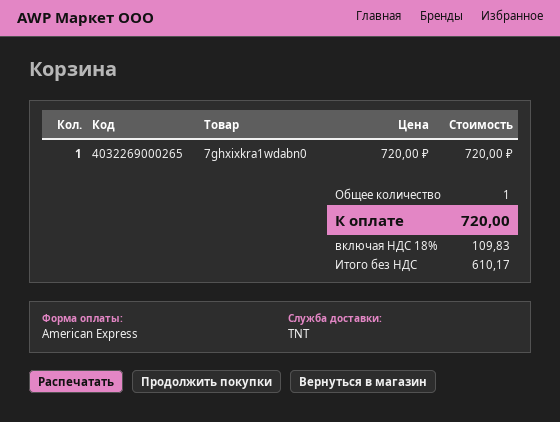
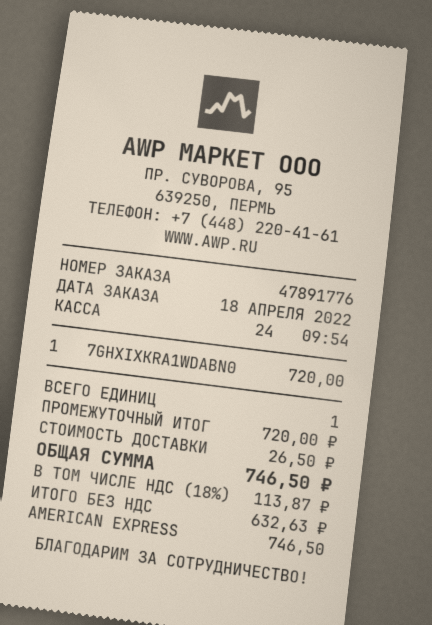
shipping: none -> 26.50
net: 610.17 -> 632.63
tax: 18% = 109.83 -> 18% = 113.87
total: 720.00 -> 746.50

